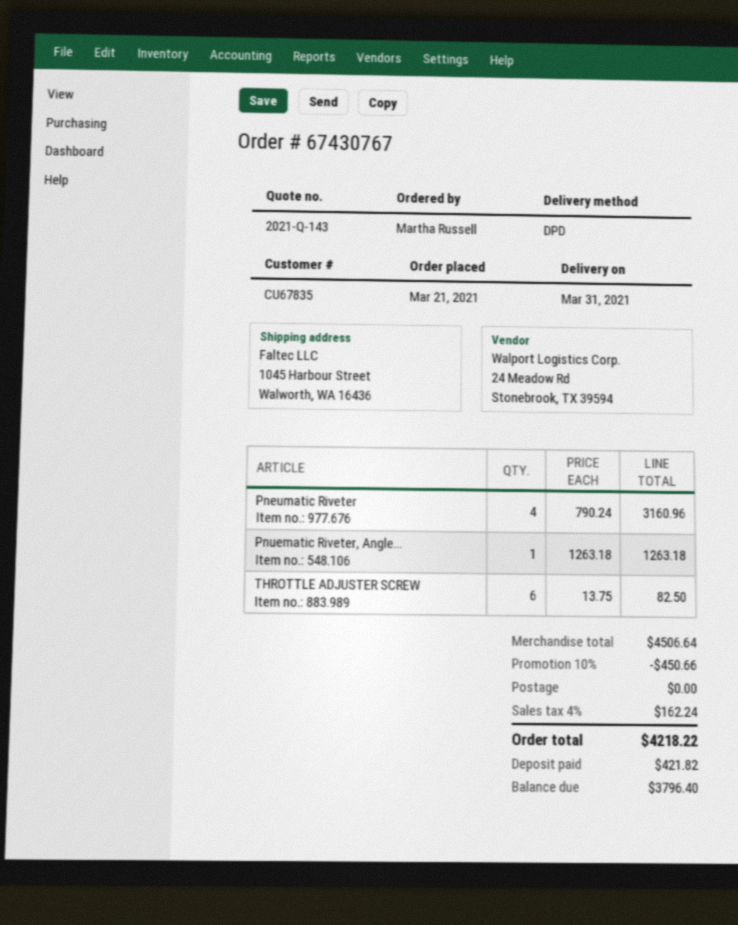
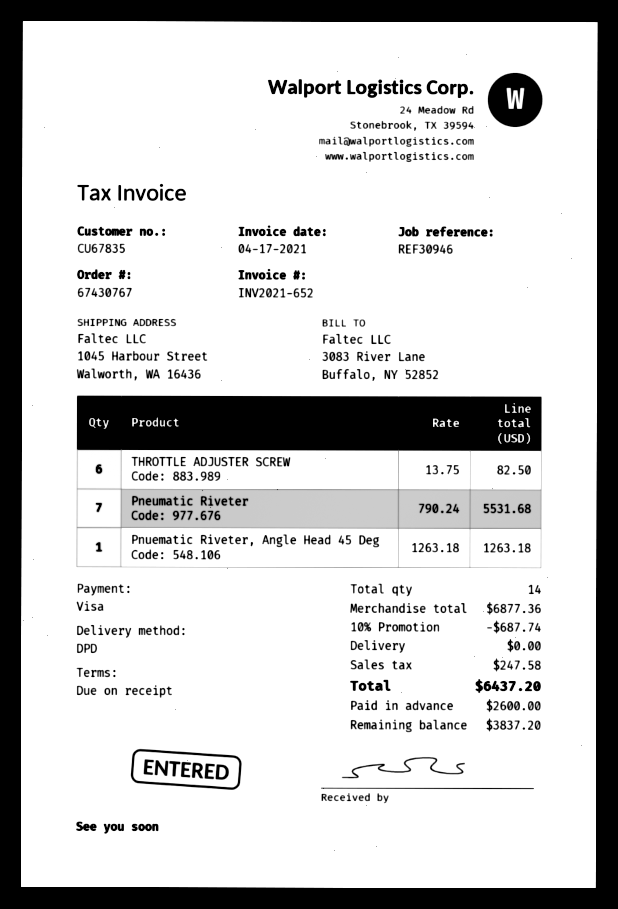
Pneumatic Riveter: 4 x 790.24 = 3160.96 -> 7 x 790.24 = 5531.68
subtotal: 4506.64 -> 6877.36
discount: 10% = 450.66 -> 10% = 687.74
tax: 162.24 -> 247.58
total: 4218.22 -> 6437.20
deposit: 421.82 -> 2600.00
balance: 3796.40 -> 3837.20

